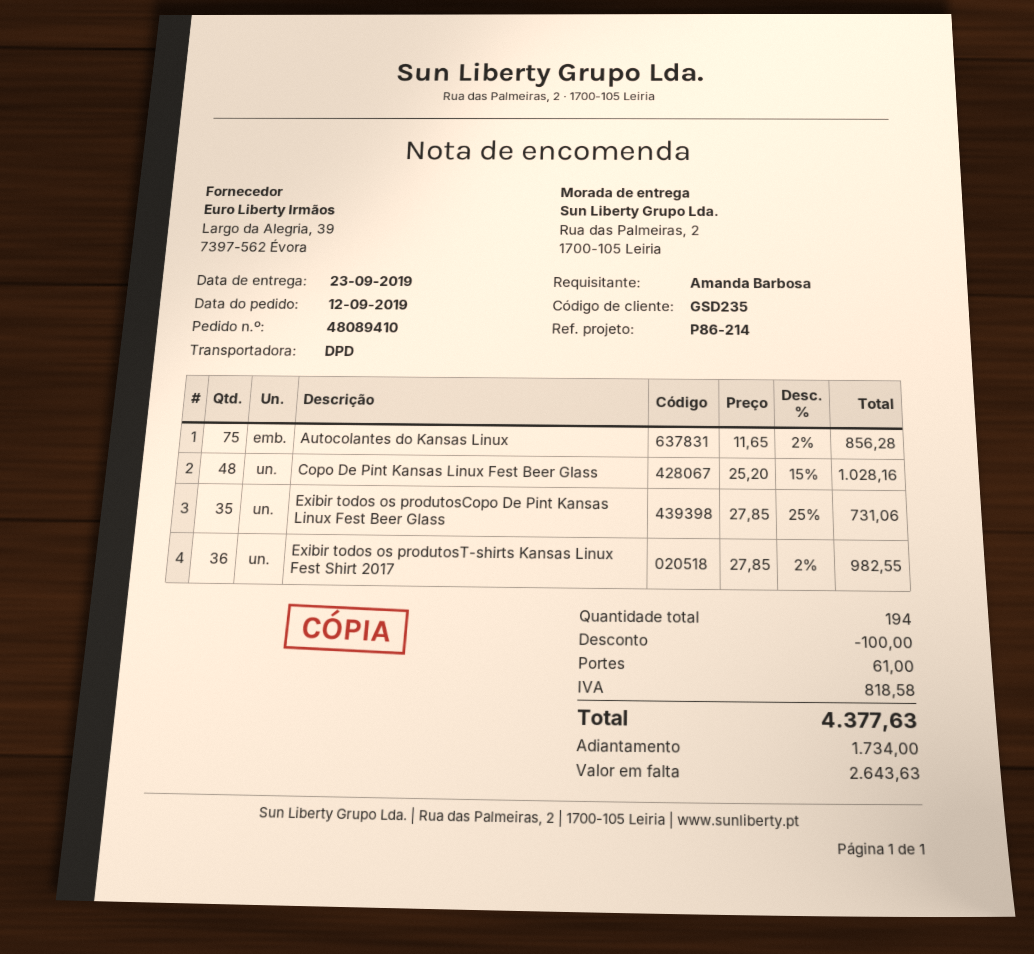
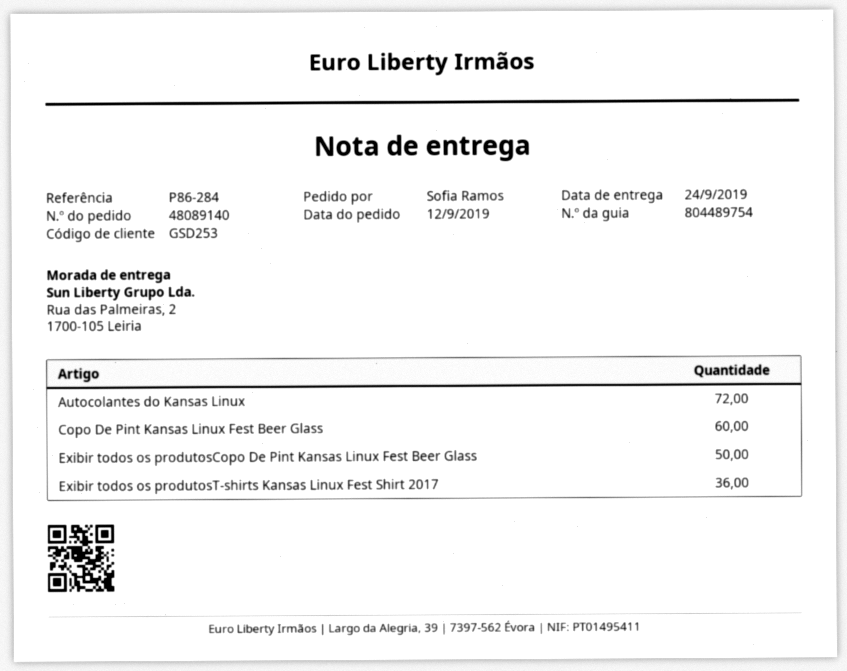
order number: 48089410 -> 48089140
delivery date: 2019-09-23 -> 2019-09-24
customer number: GSD235 -> GSD253
reference: P86-214 -> P86-284
ordered by: Amanda Barbosa -> Sofia Ramos
Autocolantes do Kansas Linux: 75 -> 72
Copo De Pint Kansas Linux Fest Beer Glass: 48 -> 60
Exibir todos os produtosCopo De Pint Kansas Linux Fest Beer Glass: 35 -> 50

